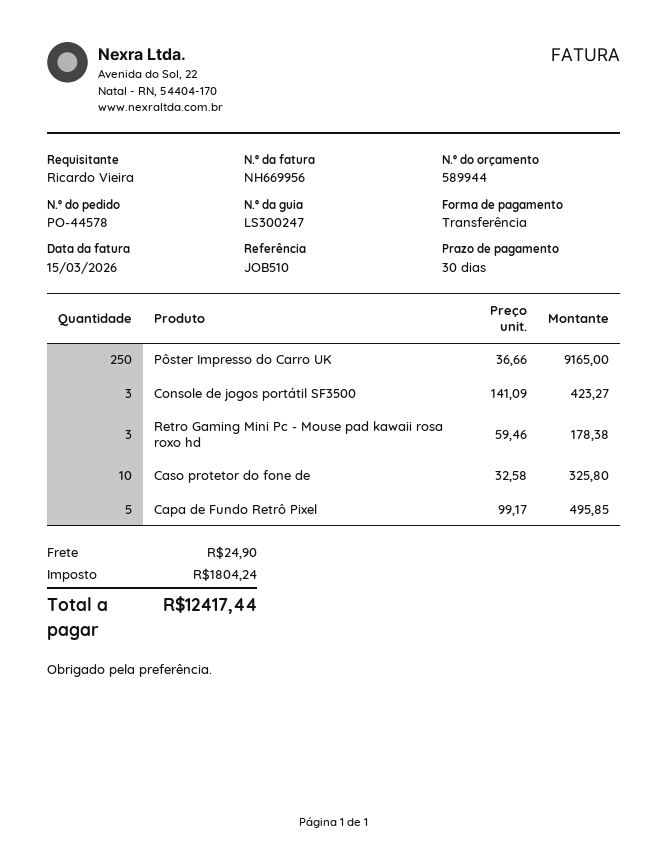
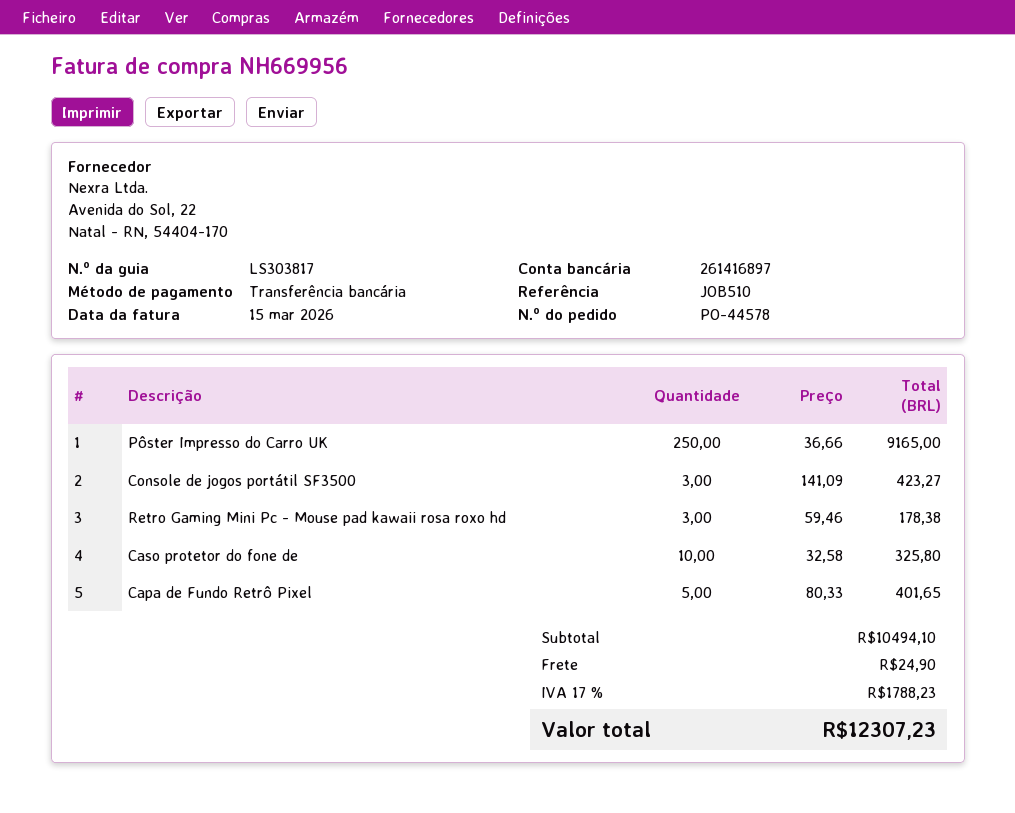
delivery note number: LS300247 -> LS303817
Capa de Fundo Retrô Pixel: 5 x 99.17 = 495.85 -> 5 x 80.33 = 401.65
tax: 1804.24 -> 1788.23
total: 12417.44 -> 12307.23

